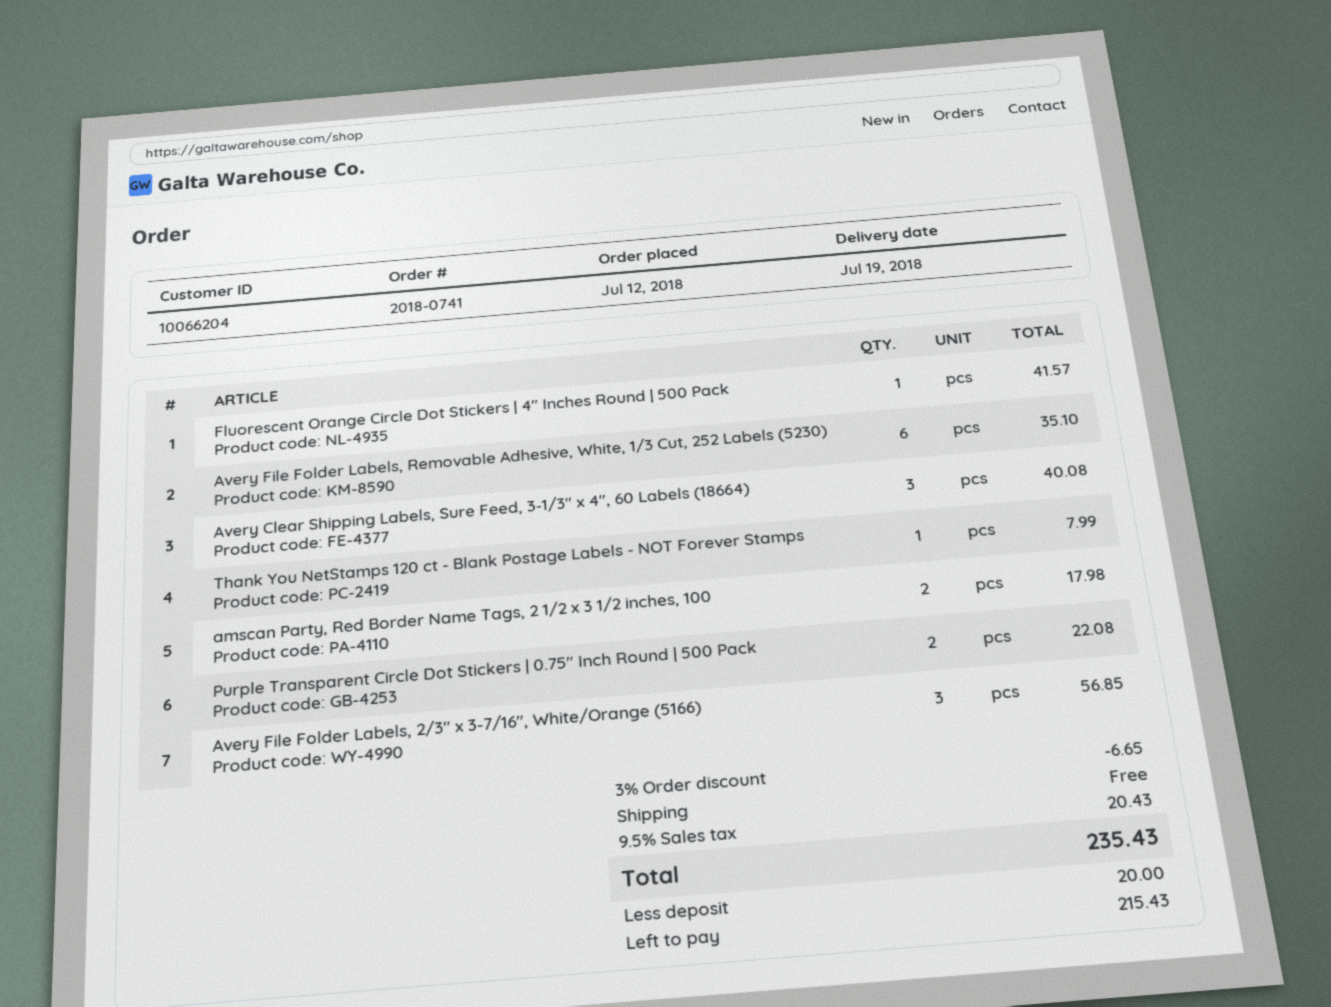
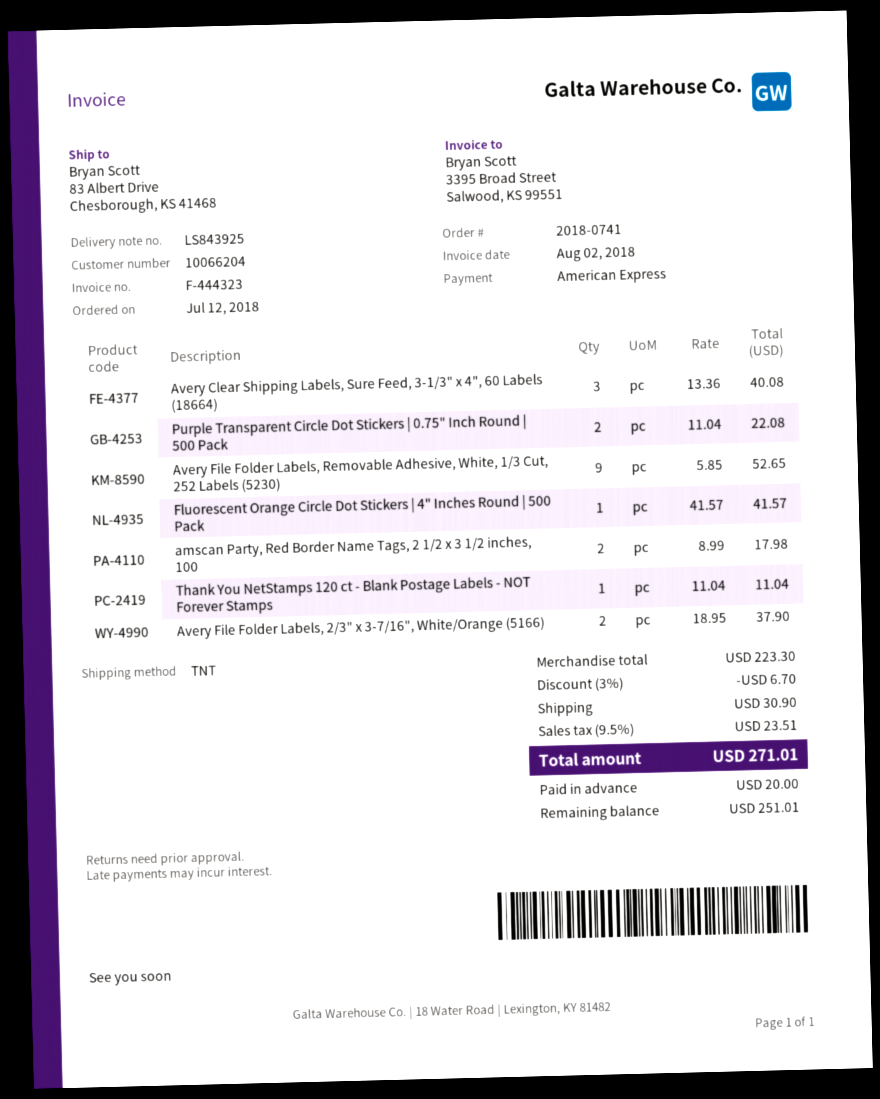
Avery File Folder Labels, Removable Adhesive, White, 1/3 Cut, 252 Labels (5230): 6 for 35.10 -> 9 for 52.65
Thank You NetStamps 120 ct - Blank Postage Labels - NOT Forever Stamps: 1 for 7.99 -> 1 for 11.04
Avery File Folder Labels, 2/3" x 3-7/16", White/Orange (5166): 3 for 56.85 -> 2 for 37.90
discount: 3% = 6.65 -> 3% = 6.70
shipping: 0.00 -> 30.90
tax: 9.5% = 20.43 -> 9.5% = 23.51
total: 235.43 -> 271.01
balance: 215.43 -> 251.01

